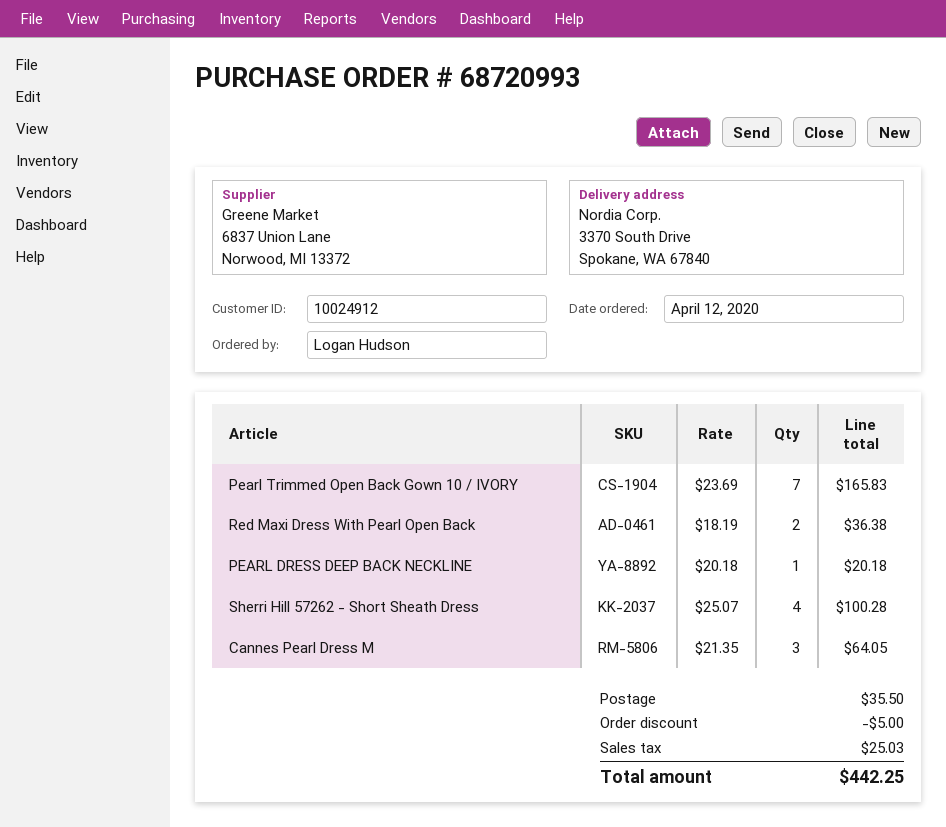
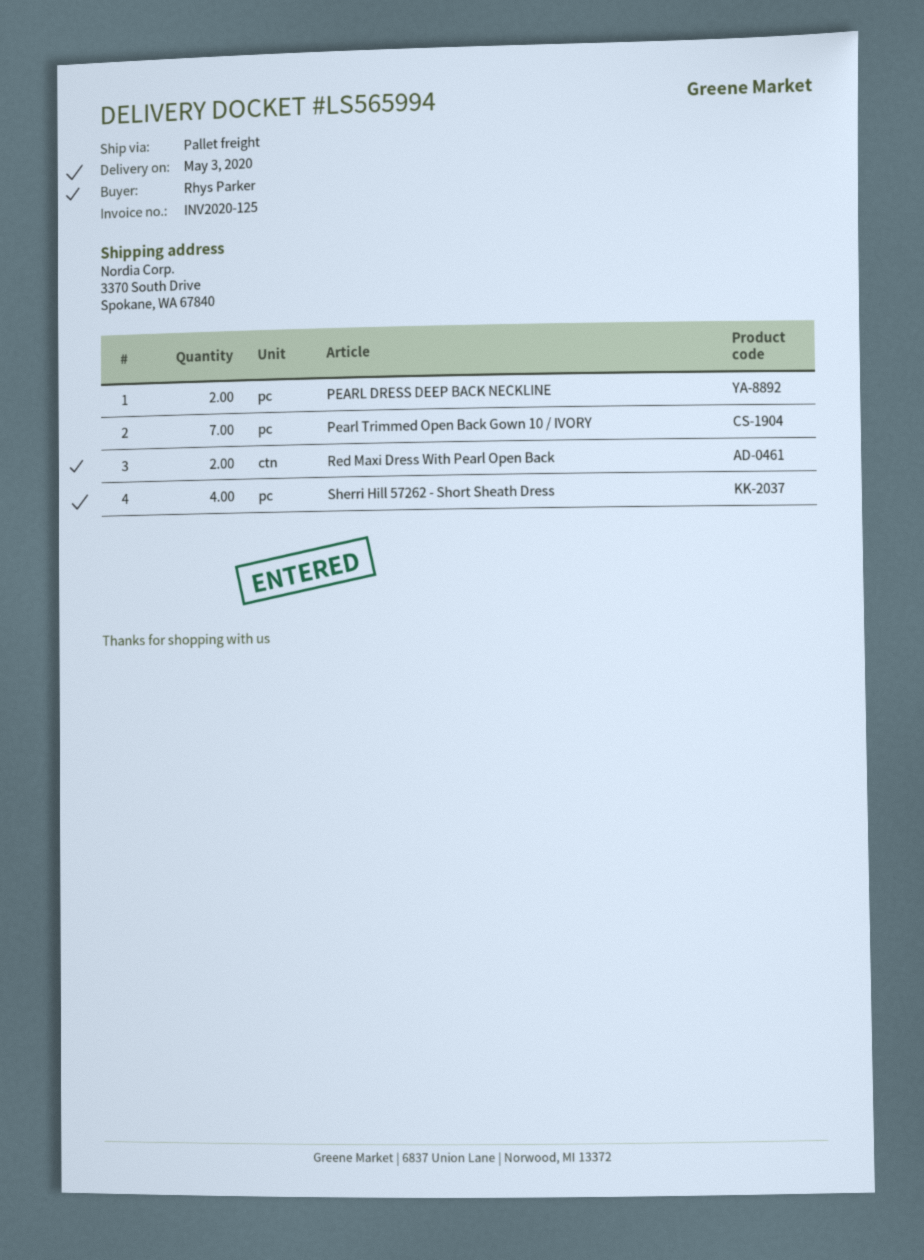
ordered by: Logan Hudson -> Rhys Parker
PEARL DRESS DEEP BACK NECKLINE: 1 -> 2
Cannes Pearl Dress M: 3 -> none

